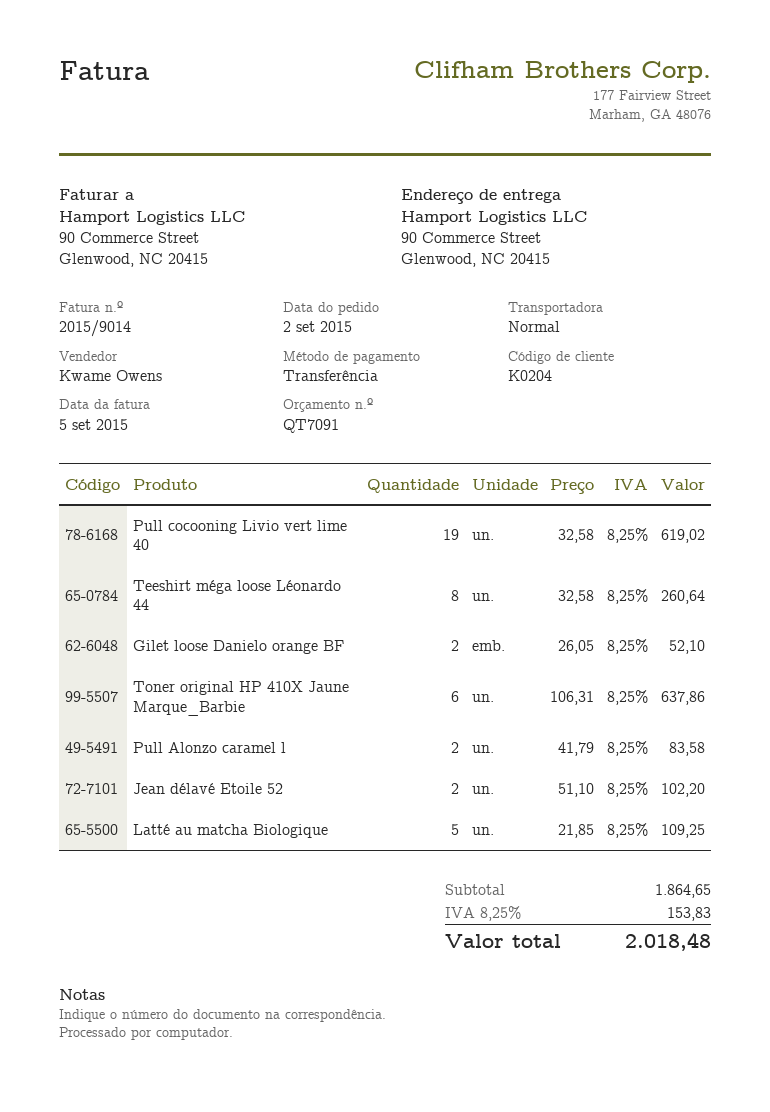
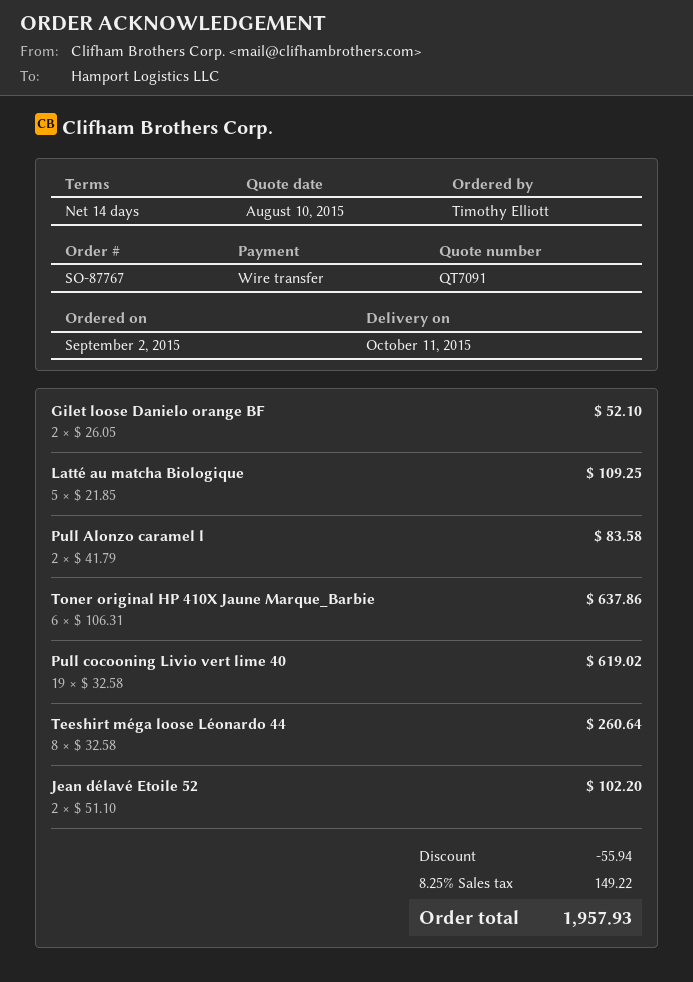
discount: none -> 55.94
tax: 8.25% = 153.83 -> 8.25% = 149.22
total: 2018.48 -> 1957.93

